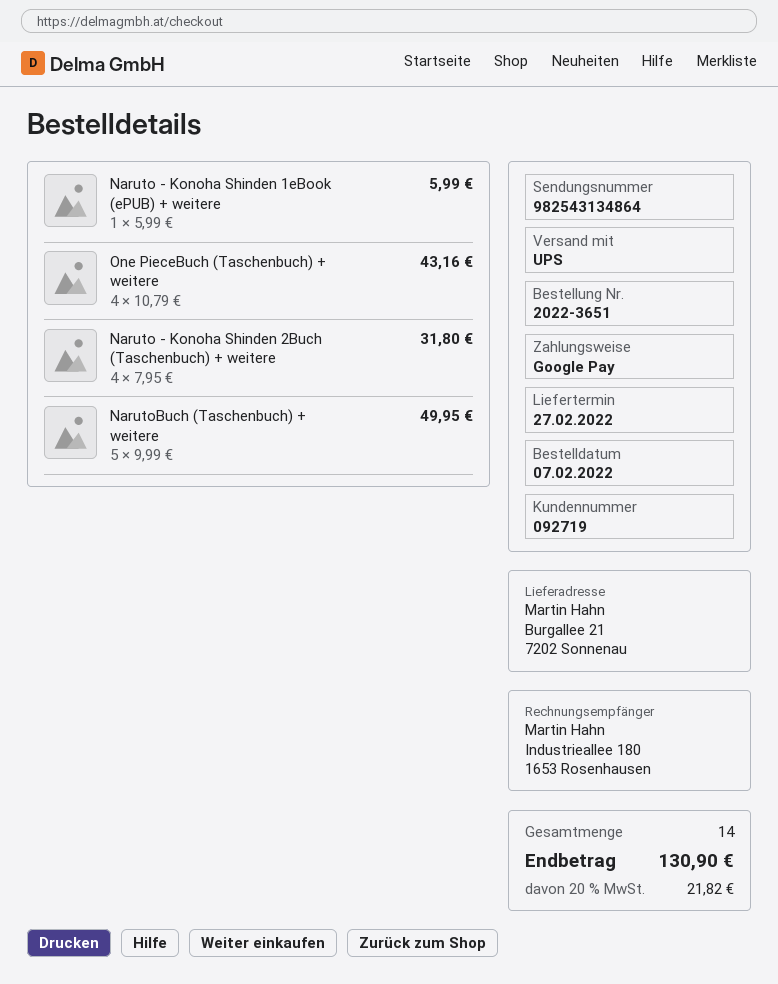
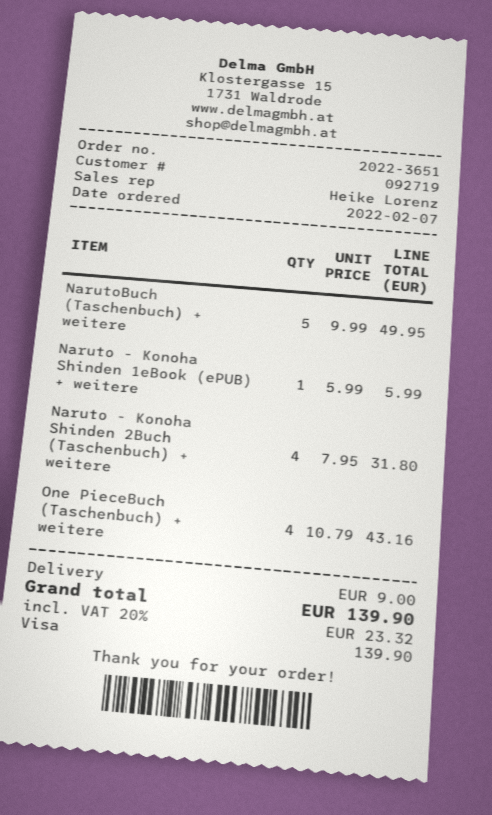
payment method: Google Pay -> Visa
shipping: none -> 9.00
tax: 20% = 21.82 -> 20% = 23.32
total: 130.90 -> 139.90

